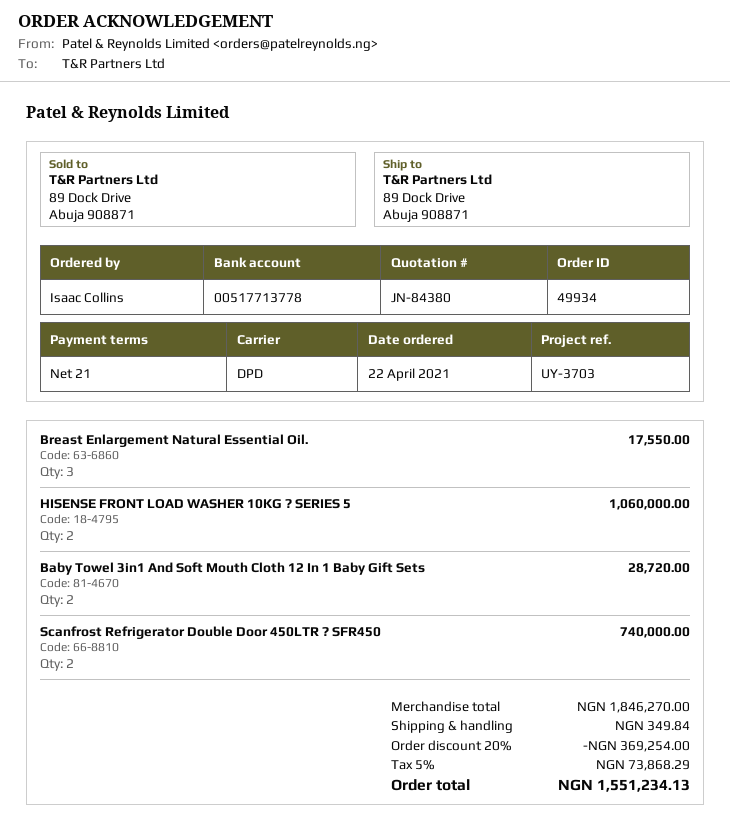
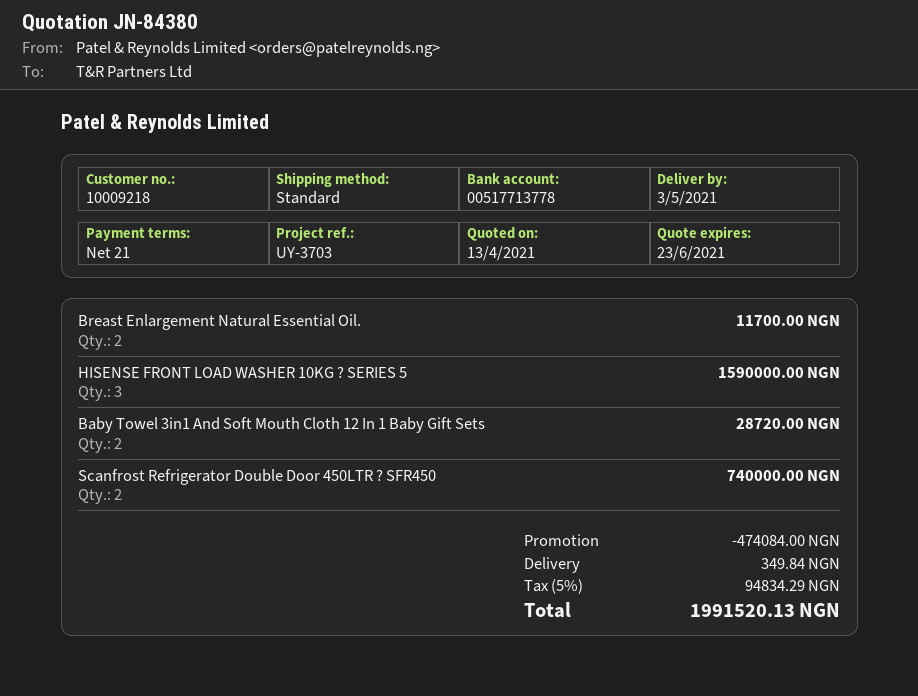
shipping method: DPD -> standard
Breast Enlargement Natural Essential Oil.: 3 for 17550.00 -> 2 for 11700.00
HISENSE FRONT LOAD WASHER 10KG ? SERIES 5: 2 for 1060000.00 -> 3 for 1590000.00
discount: 369254.00 -> 474084.00
tax: 5% = 73868.29 -> 5% = 94834.29
total: 1551234.13 -> 1991520.13

